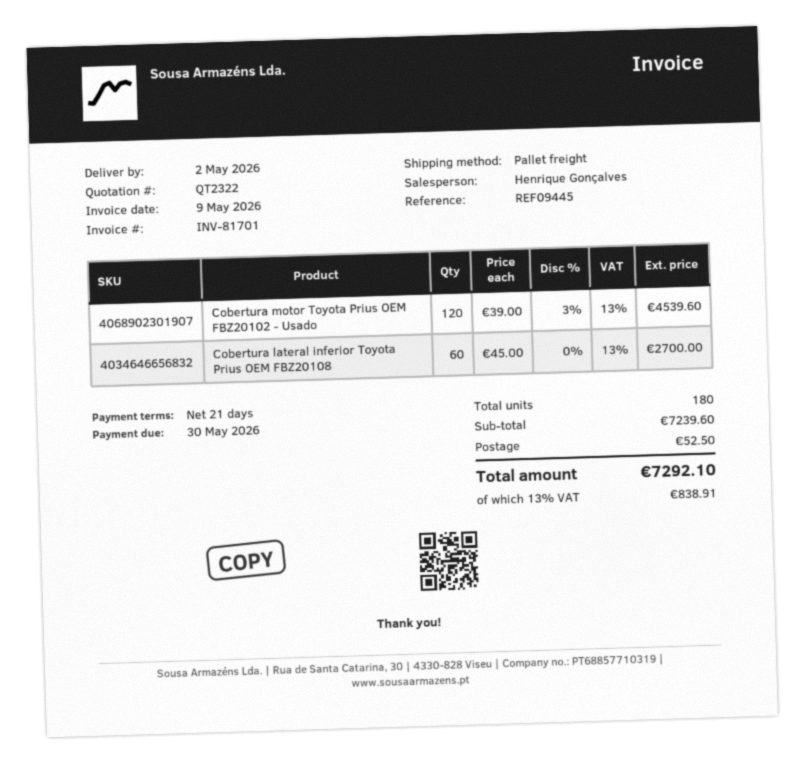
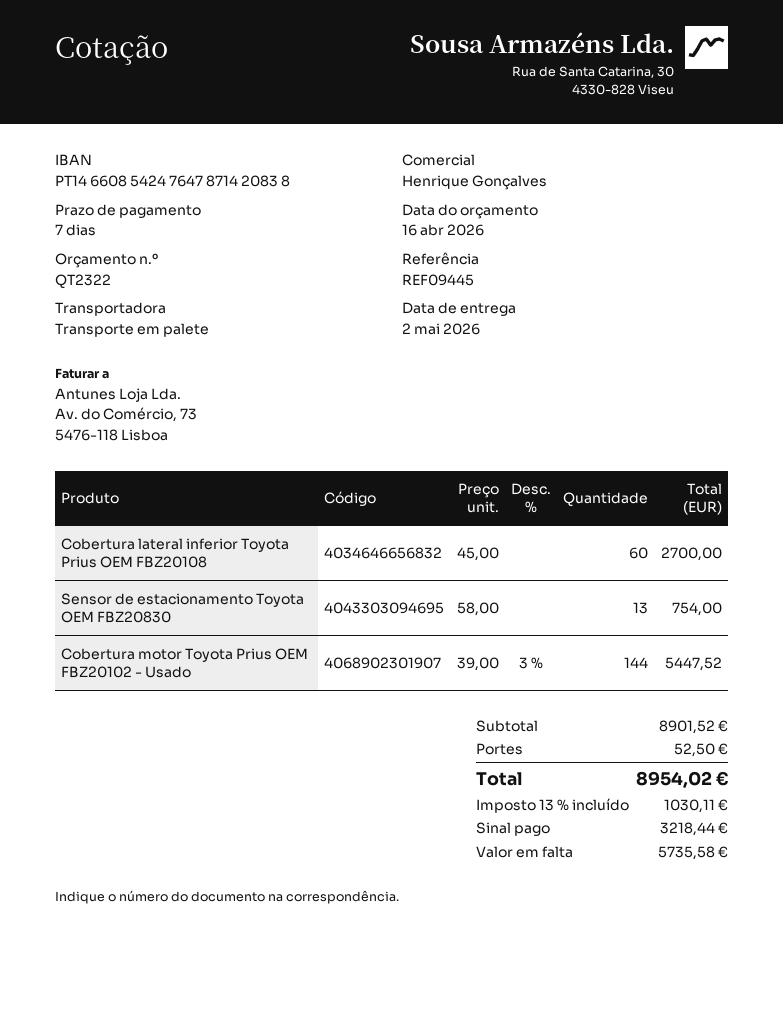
payment terms: 21 days -> 7 days
Cobertura motor Toyota Prius OEM FBZ20102 - Usado: 120 x 39.00 - 3% = 4539.60 -> 144 x 39.00 - 3% = 5447.52
Sensor de estacionamento Toyota OEM FBZ20830: none -> 13 x 58.00 = 754.00
subtotal: 7239.60 -> 8901.52
tax: 13% = 838.91 -> 13% = 1030.11
total: 7292.10 -> 8954.02

